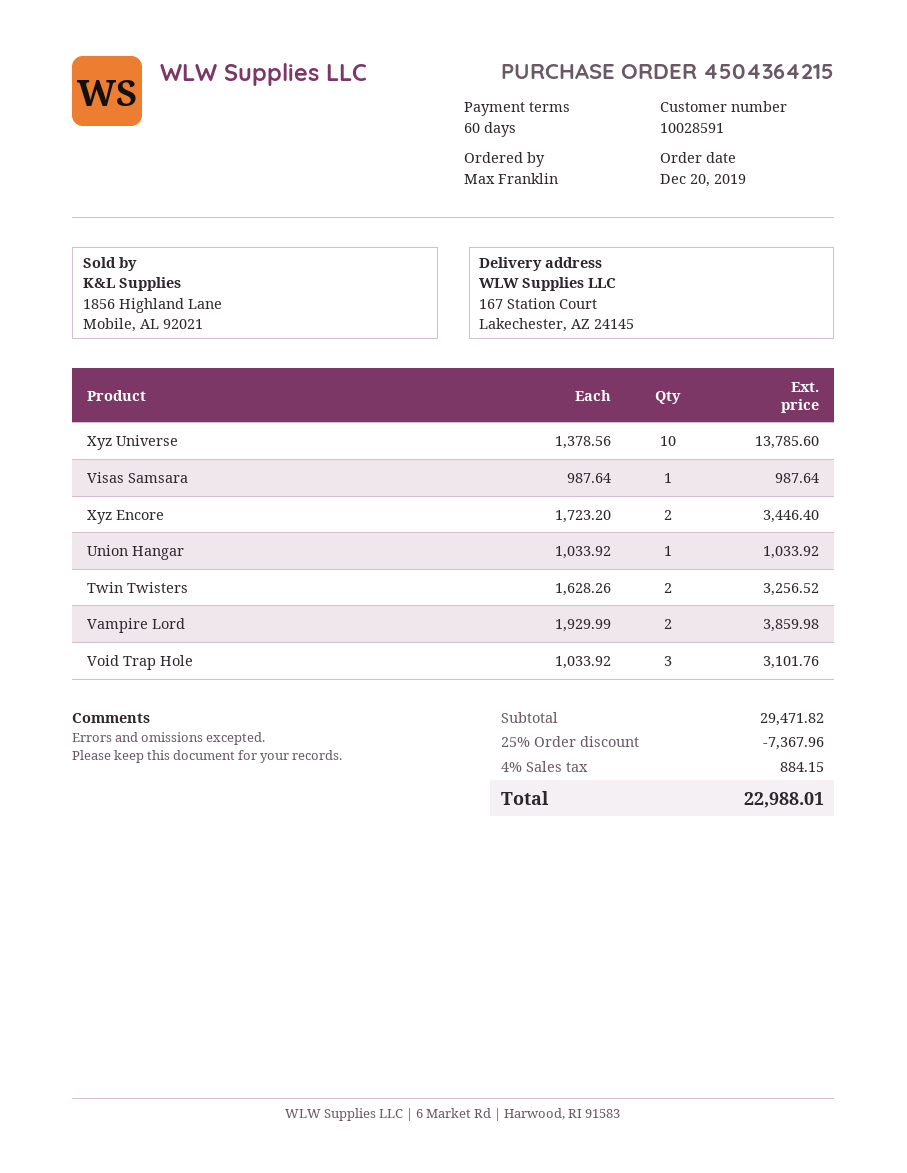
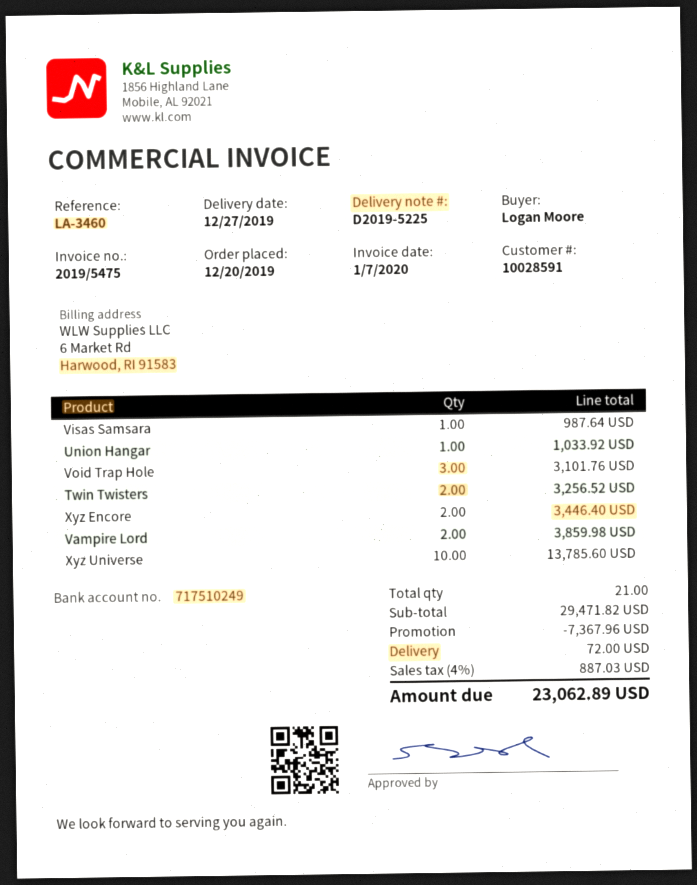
ordered by: Max Franklin -> Logan Moore
shipping: none -> 72.00
tax: 4% = 884.15 -> 4% = 887.03
total: 22988.01 -> 23062.89

